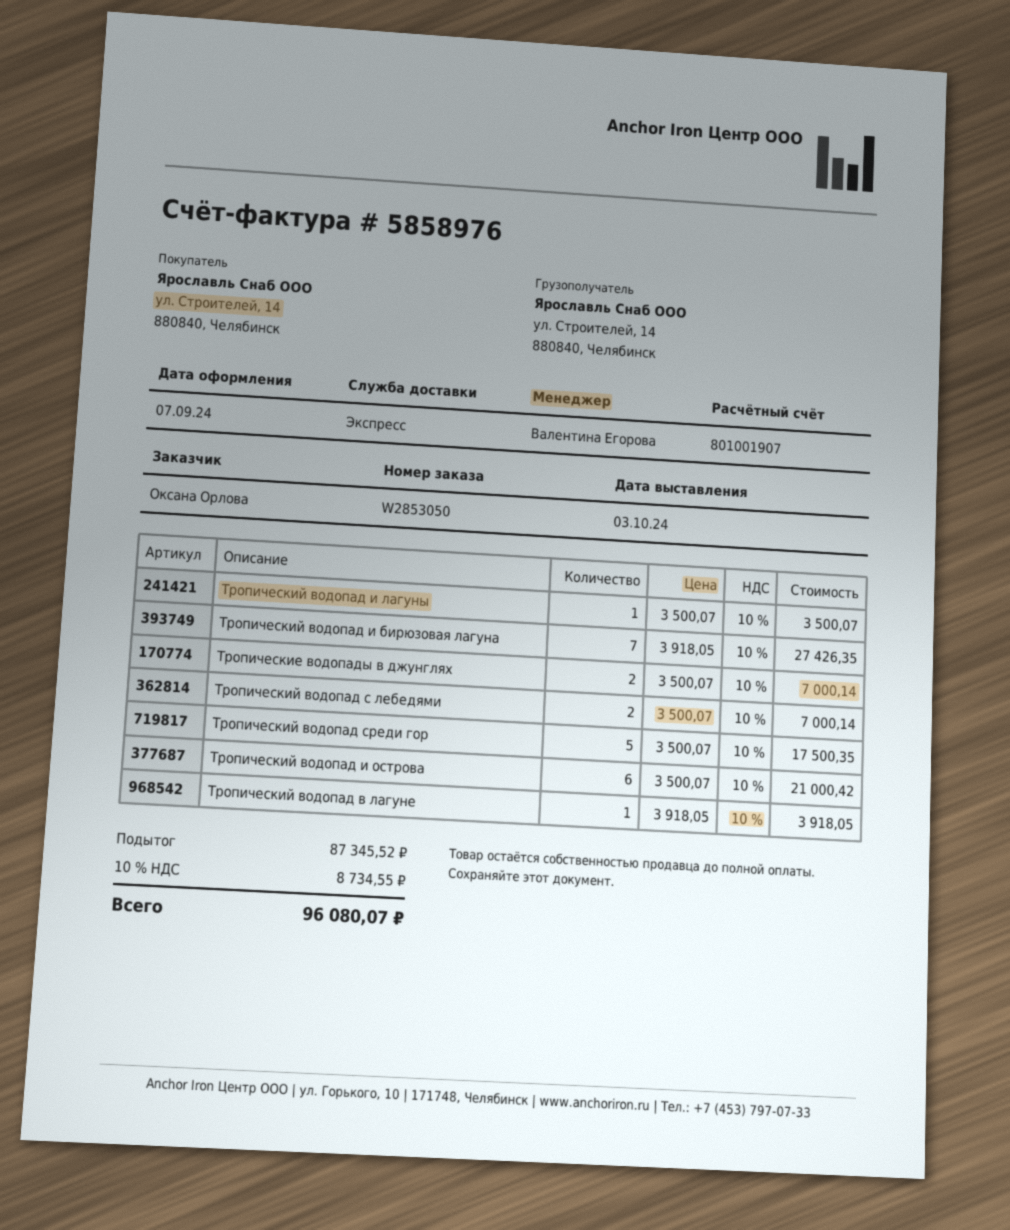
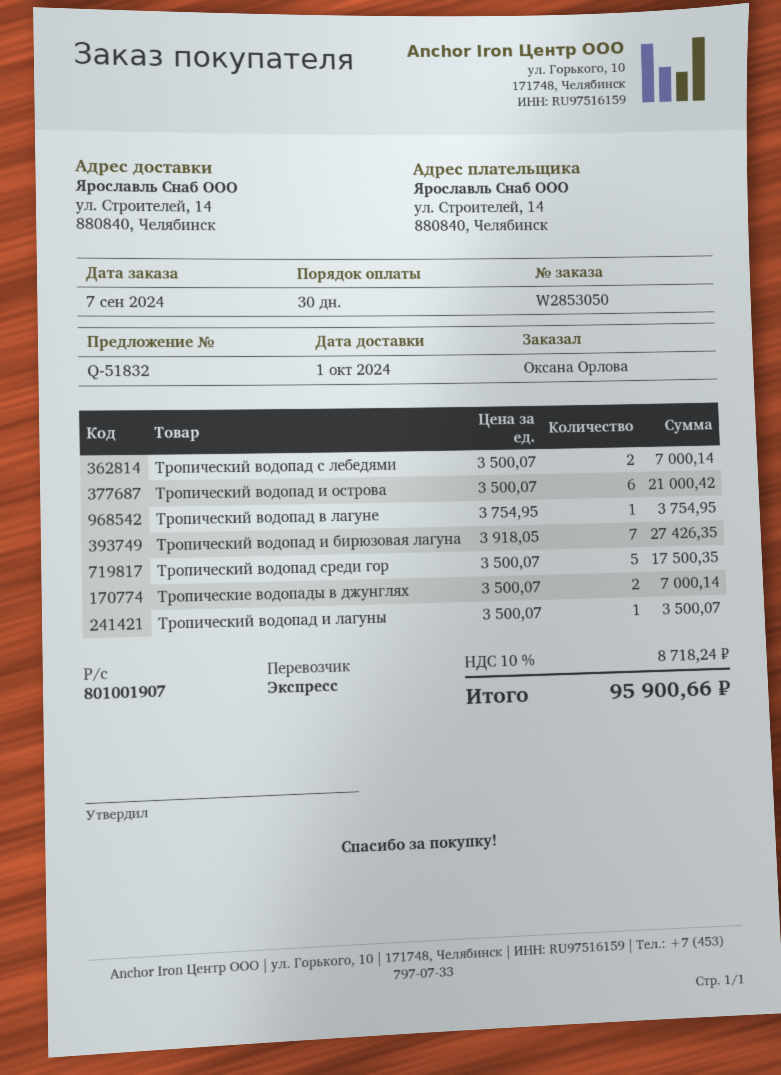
Тропический водопад в лагуне: 1 x 3918.05 = 3918.05 -> 1 x 3754.95 = 3754.95
tax: 10% = 8734.55 -> 10% = 8718.24
total: 96080.07 -> 95900.66

